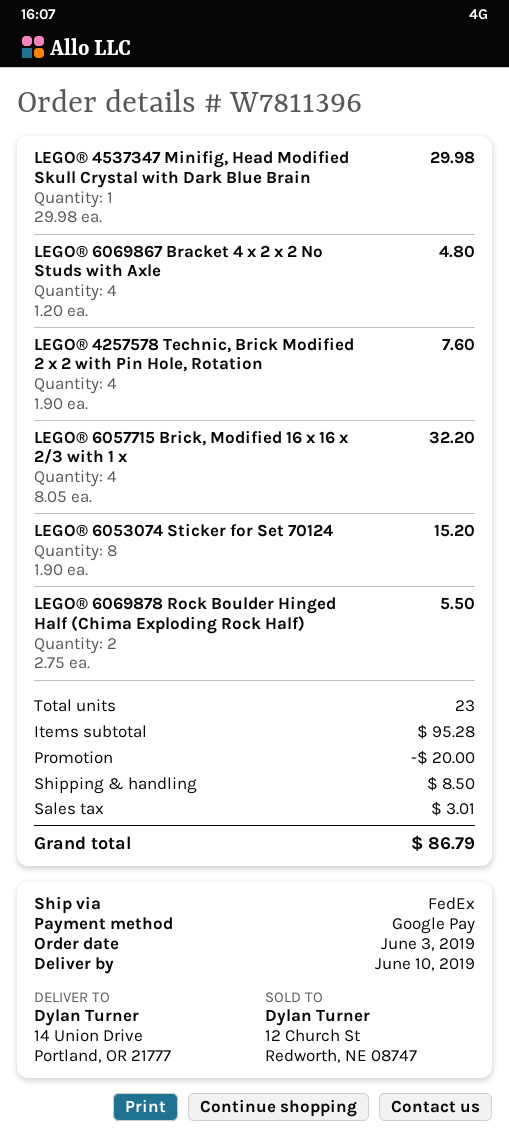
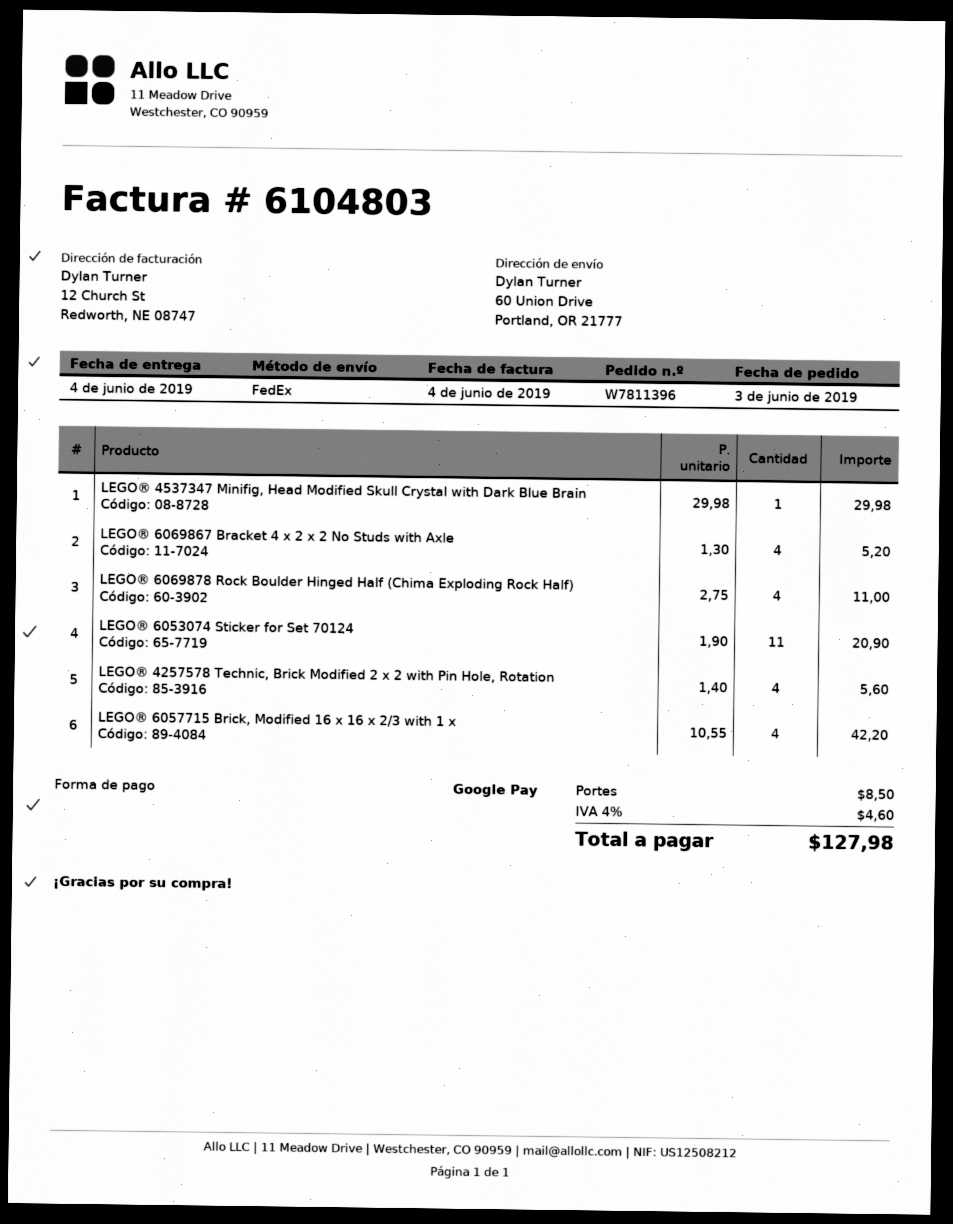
delivery date: 2019-06-10 -> 2019-06-04
ship to: 14 Union Drive, Portland, OR 21777 -> 60 Union Drive, Portland, OR 21777
LEGO® 6069867 Bracket 4 x 2 x 2 No Studs with Axle: 4 x 1.20 = 4.80 -> 4 x 1.30 = 5.20
LEGO® 4257578 Technic, Brick Modified 2 x 2 with Pin Hole, Rotation: 4 x 1.90 = 7.60 -> 4 x 1.40 = 5.60
LEGO® 6057715 Brick, Modified 16 x 16 x 2/3 with 1 x: 4 x 8.05 = 32.20 -> 4 x 10.55 = 42.20
LEGO® 6053074 Sticker for Set 70124: 8 x 1.90 = 15.20 -> 11 x 1.90 = 20.90
LEGO® 6069878 Rock Boulder Hinged Half (Chima Exploding Rock Half): 2 x 2.75 = 5.50 -> 4 x 2.75 = 11.00
discount: 20.00 -> none
tax: 3.01 -> 4.60
total: 86.79 -> 127.98

